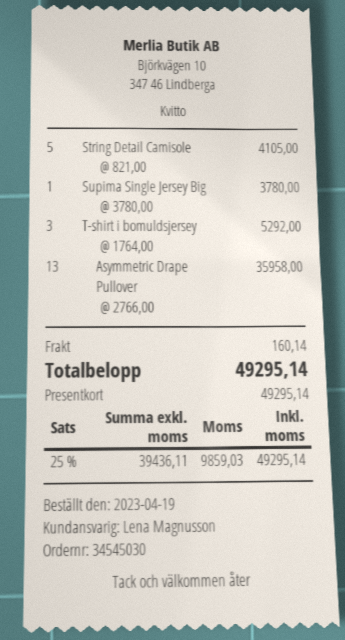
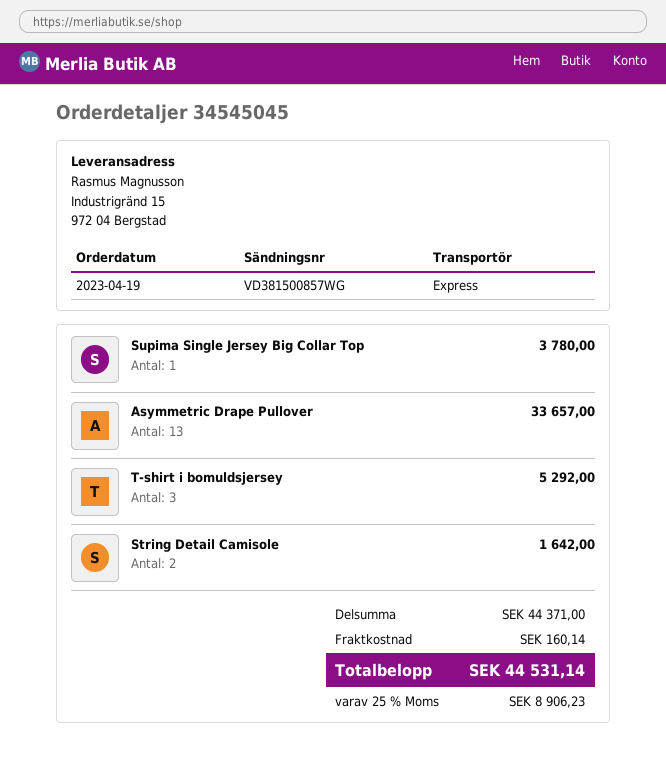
order number: 34545030 -> 34545045
String Detail Camisole: 5 for 4105.00 -> 2 for 1642.00
Asymmetric Drape Pullover: 13 for 35958.00 -> 13 for 33657.00
tax: 25% = 9859.03 -> 25% = 8906.23
total: 49295.14 -> 44531.14

